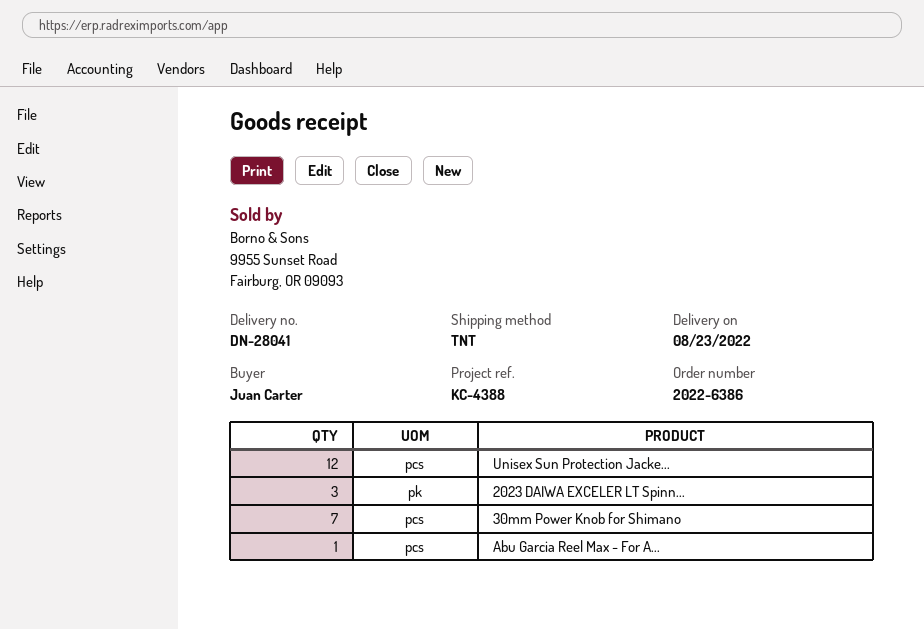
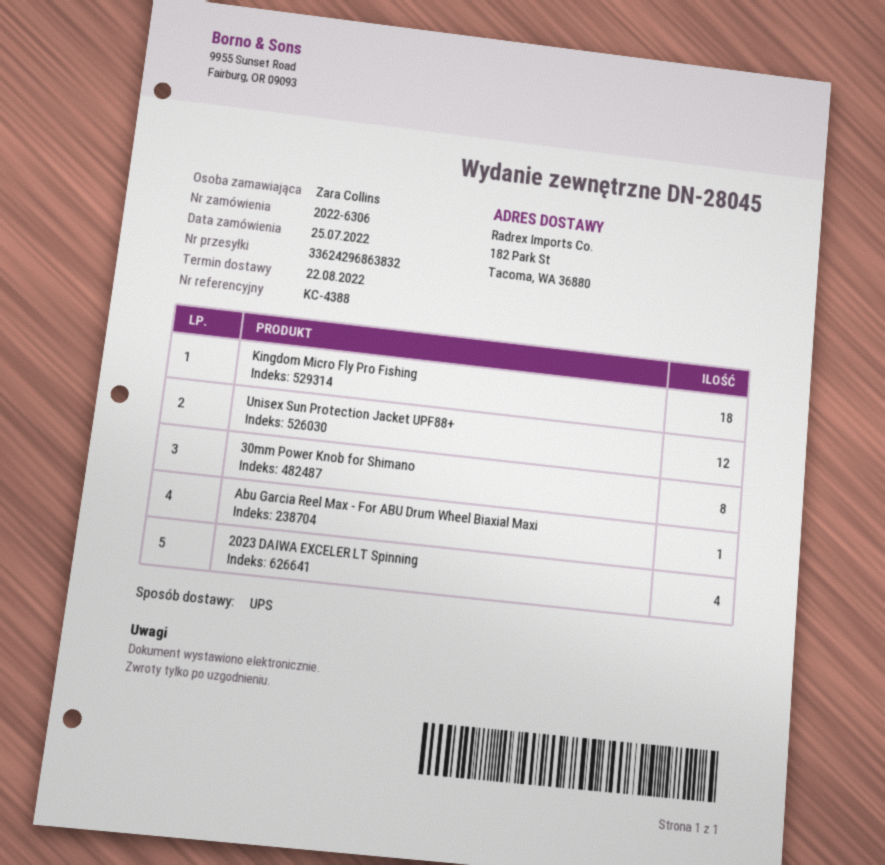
order number: 2022-6386 -> 2022-6306
delivery note number: DN-28041 -> DN-28045
delivery date: 2022-08-23 -> 2022-08-22
ordered by: Juan Carter -> Zara Collins
shipping method: TNT -> UPS
2023 DAIWA EXCELER LT Spinn...: 3 -> 4
30mm Power Knob for Shimano: 7 -> 8
Kingdom Micro Fly Pro Fishing: none -> 18

